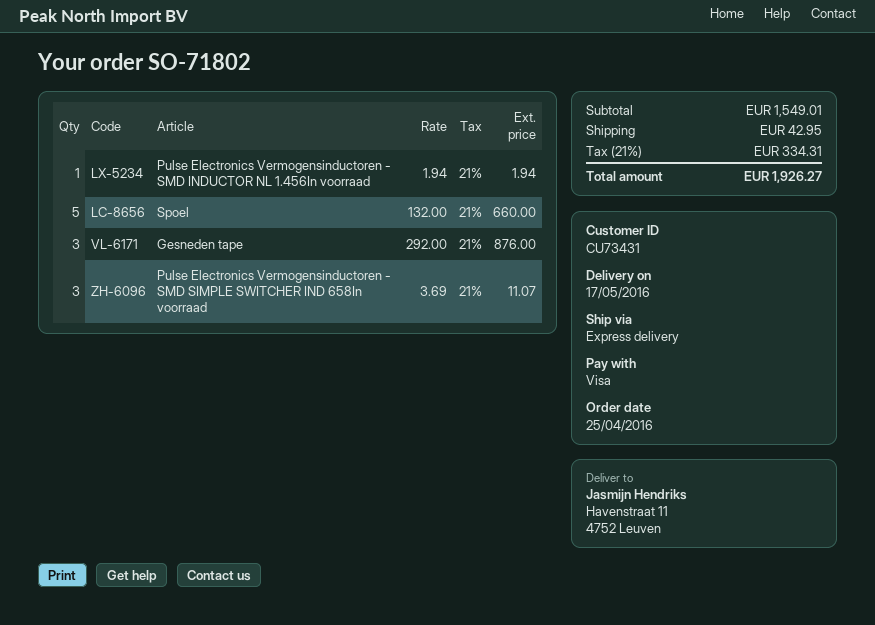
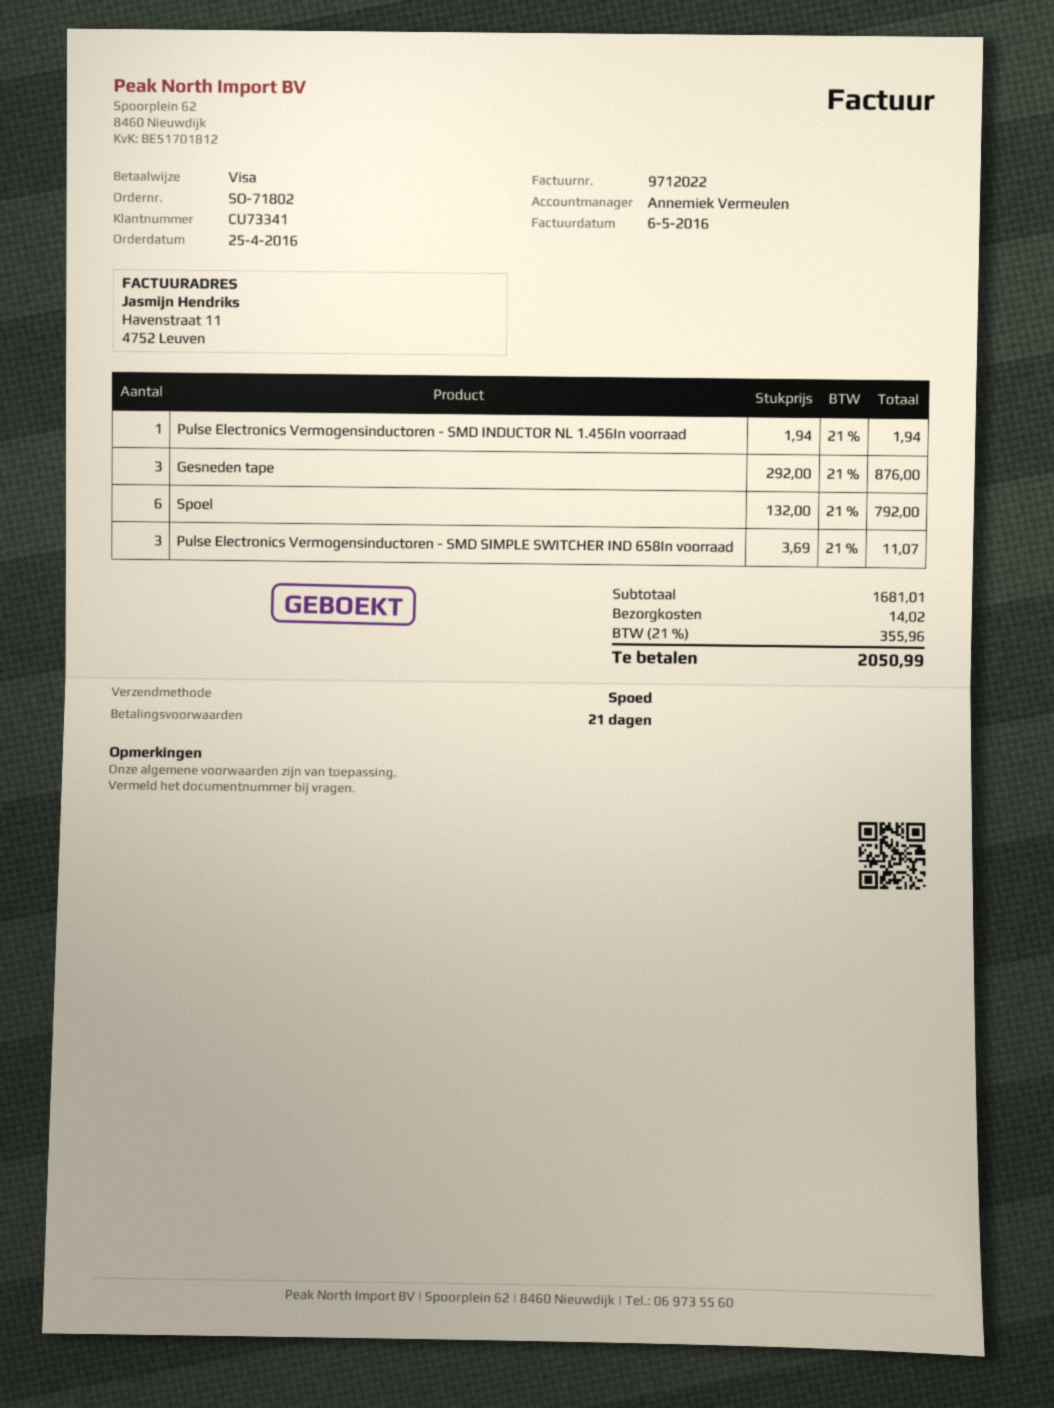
customer number: CU73431 -> CU73341
Spoel: 5 x 132.00 = 660.00 -> 6 x 132.00 = 792.00
subtotal: 1549.01 -> 1681.01
shipping: 42.95 -> 14.02
tax: 21% = 334.31 -> 21% = 355.96
total: 1926.27 -> 2050.99

